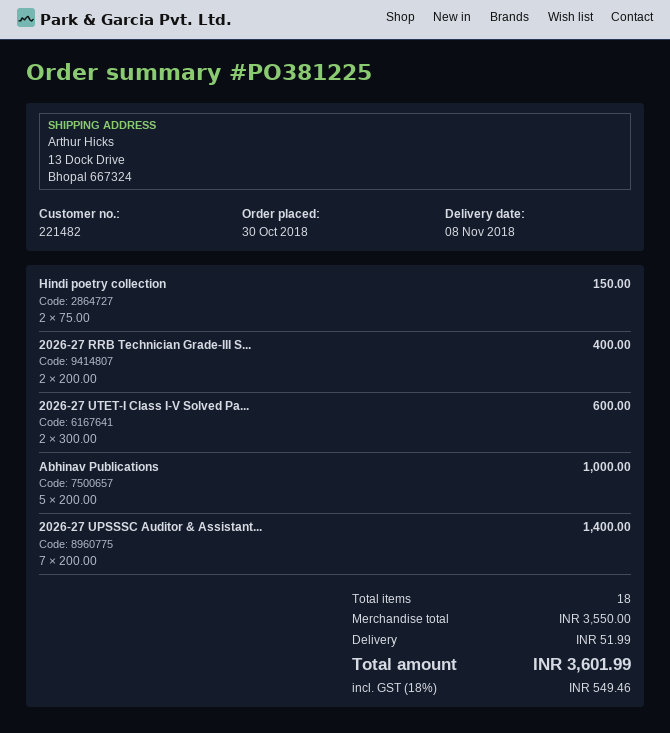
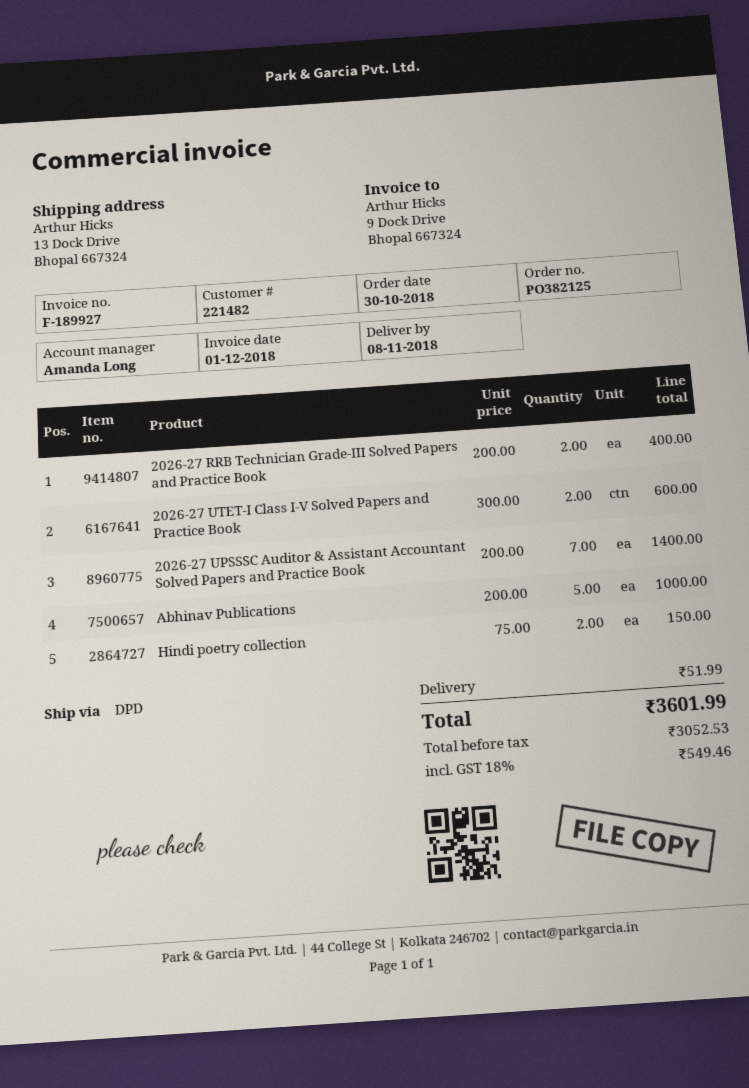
order number: PO381225 -> PO382125

